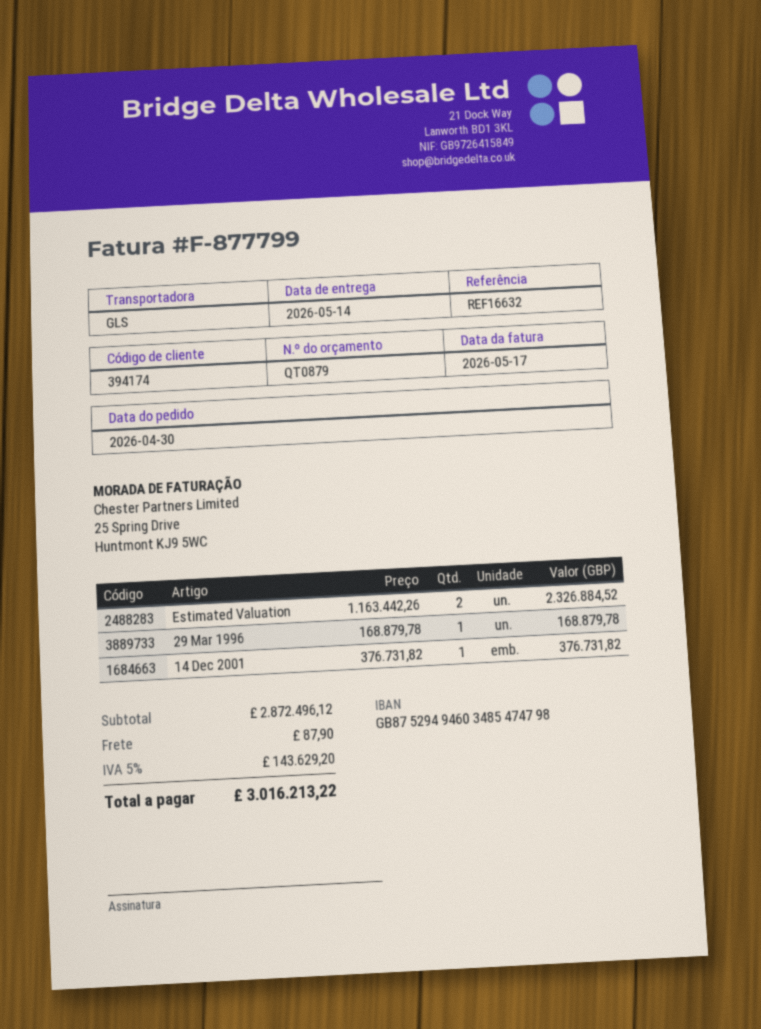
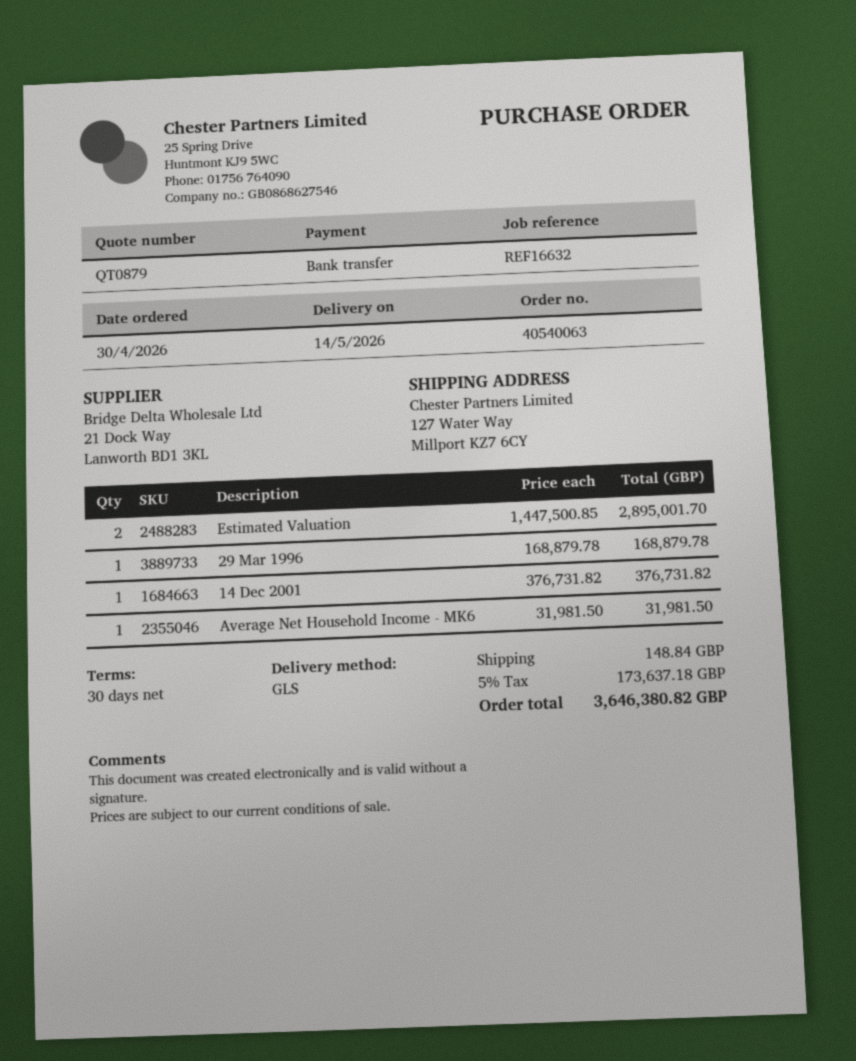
Estimated Valuation: 2 x 1163442.26 = 2326884.52 -> 2 x 1447500.85 = 2895001.70
Average Net Household Income - MK6: none -> 1 x 31981.50 = 31981.50
shipping: 87.90 -> 148.84
tax: 5% = 143629.20 -> 5% = 173637.18
total: 3016213.22 -> 3646380.82

